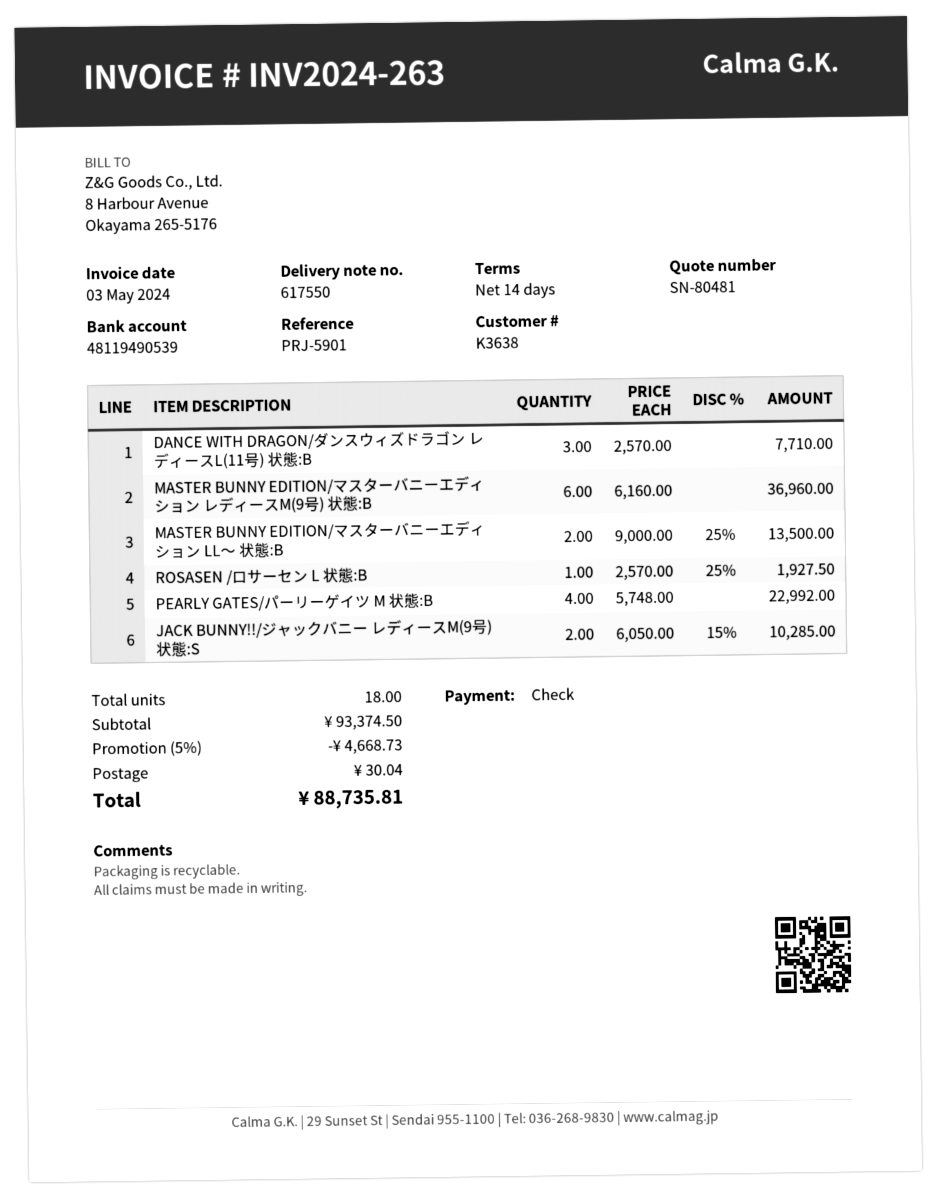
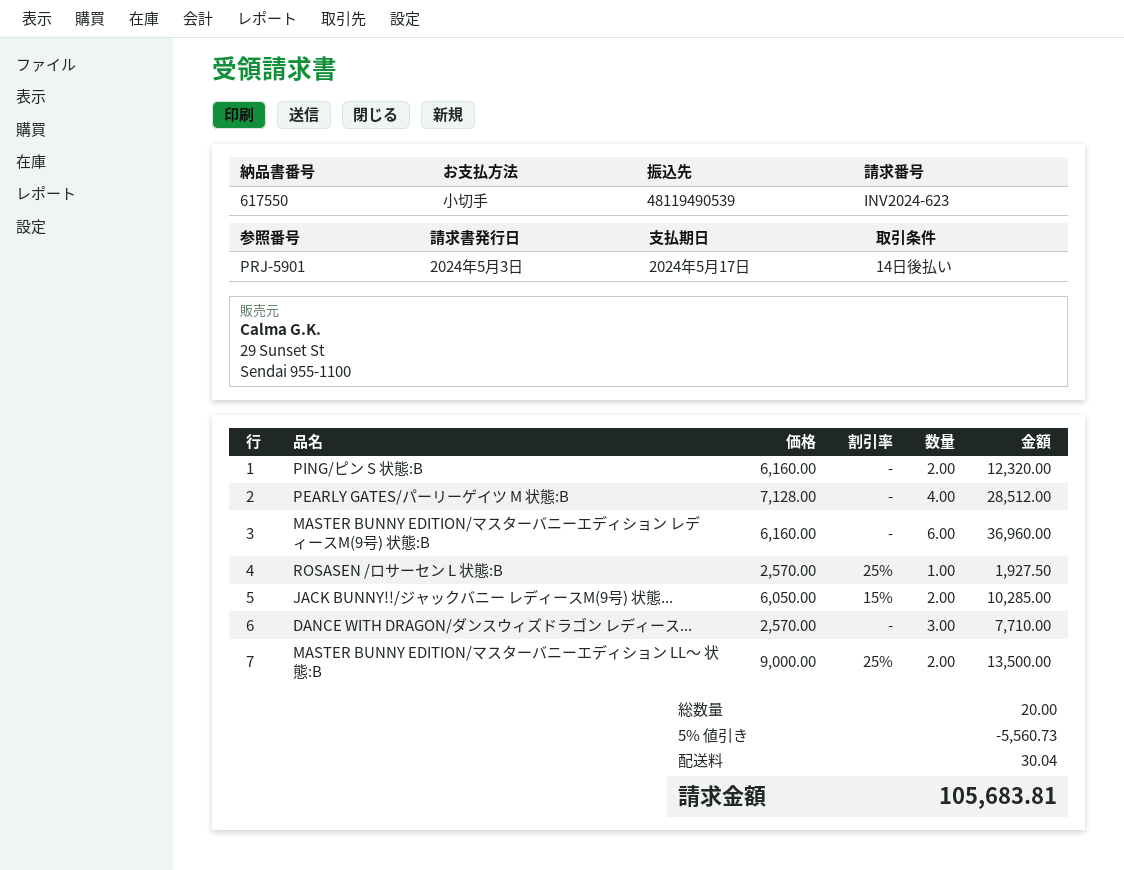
invoice number: INV2024-263 -> INV2024-623
PEARLY GATES/パーリーゲイツ M 状態:B: 4 x 5748.00 = 22992.00 -> 4 x 7128.00 = 28512.00
PING/ピン S 状態:B: none -> 2 x 6160.00 = 12320.00
total quantity: 18 -> 20
discount: 5% = 4668.73 -> 5% = 5560.73
total: 88735.81 -> 105683.81

